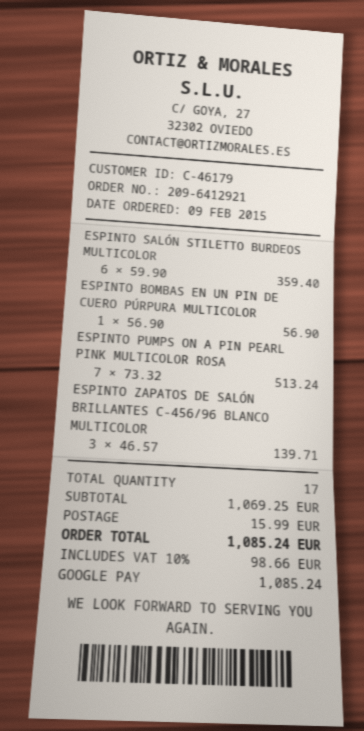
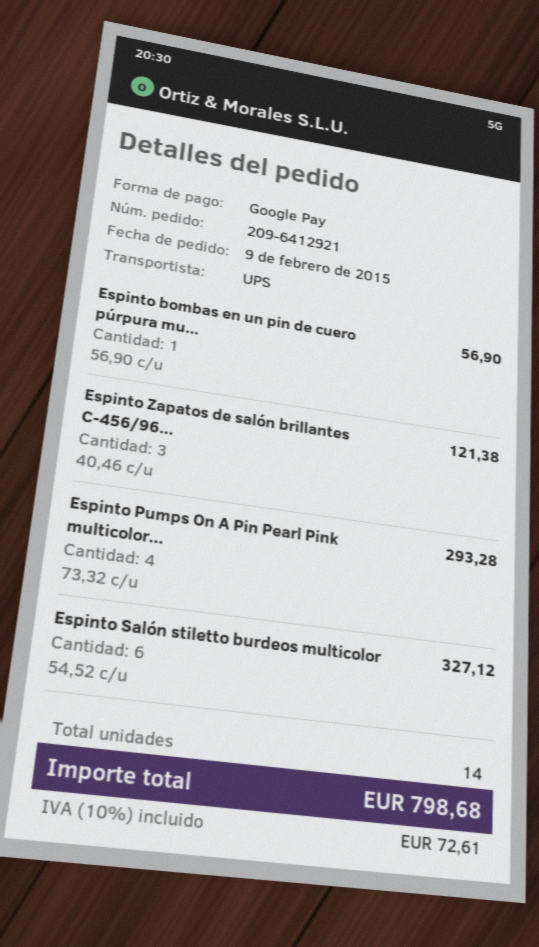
ESPINTO SALÓN STILETTO BURDEOS MULTICOLOR: 6 x 59.90 = 359.40 -> 6 x 54.52 = 327.12
ESPINTO PUMPS ON A PIN PEARL PINK MULTICOLOR ROSA: 7 x 73.32 = 513.24 -> 4 x 73.32 = 293.28
ESPINTO ZAPATOS DE SALÓN BRILLANTES C-456/96 BLANCO MULTICOLOR: 3 x 46.57 = 139.71 -> 3 x 40.46 = 121.38
total quantity: 17 -> 14
shipping: 15.99 -> none
tax: 10% = 98.66 -> 10% = 72.61
total: 1085.24 -> 798.68

